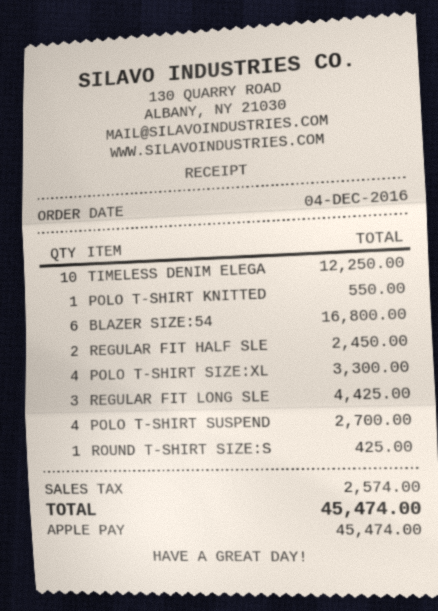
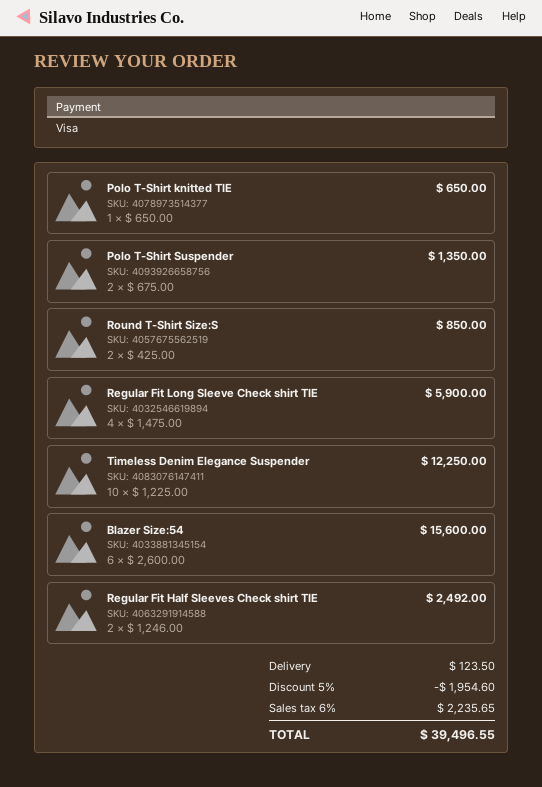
payment method: Apple Pay -> Visa
POLO T-SHIRT KNITTED: 1 for 550.00 -> 1 for 650.00
BLAZER SIZE:54: 6 for 16800.00 -> 6 for 15600.00
REGULAR FIT HALF SLE: 2 for 2450.00 -> 2 for 2492.00
POLO T-SHIRT SIZE:XL: 4 for 3300.00 -> none
REGULAR FIT LONG SLE: 3 for 4425.00 -> 4 for 5900.00
POLO T-SHIRT SUSPEND: 4 for 2700.00 -> 2 for 1350.00
ROUND T-SHIRT SIZE:S: 1 for 425.00 -> 2 for 850.00
discount: none -> 5% = 1954.60
shipping: none -> 123.50
tax: 2574.00 -> 2235.65
total: 45474.00 -> 39496.55

